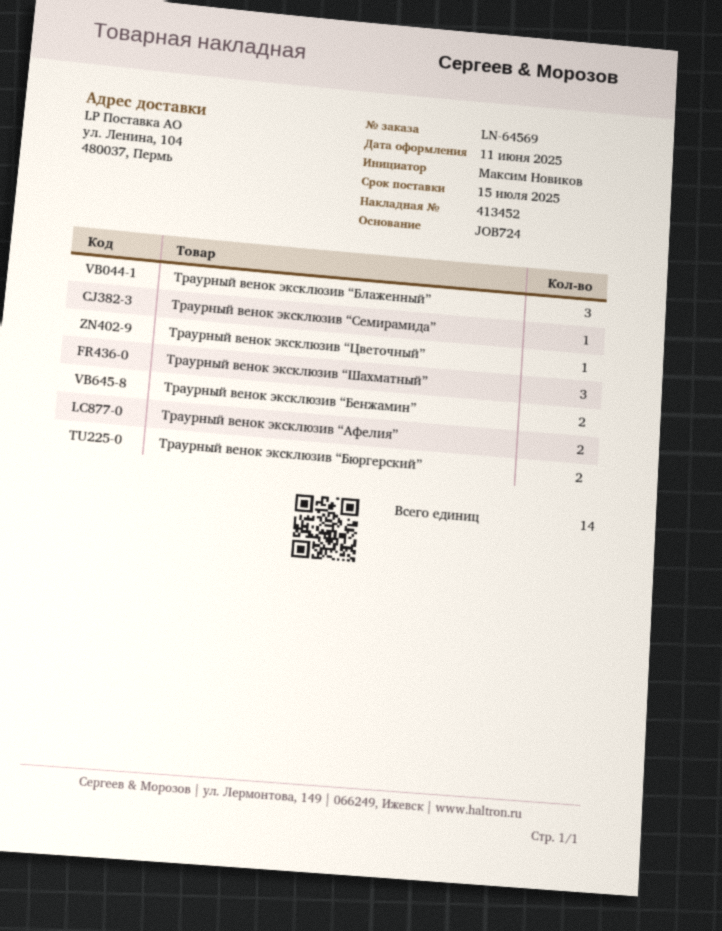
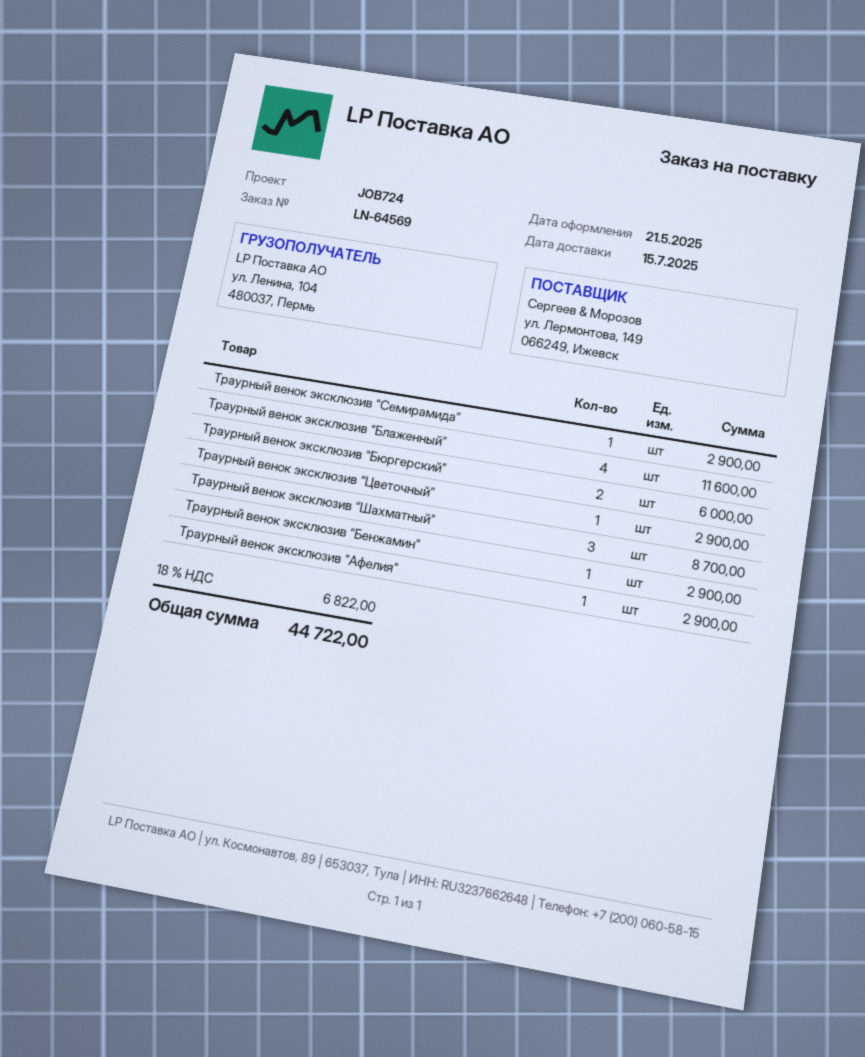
order date: 2025-06-11 -> 2025-05-21
Траурный венок эксклюзив “Блаженный”: 3 -> 4
Траурный венок эксклюзив “Бенжамин”: 2 -> 1
Траурный венок эксклюзив “Афелия”: 2 -> 1

